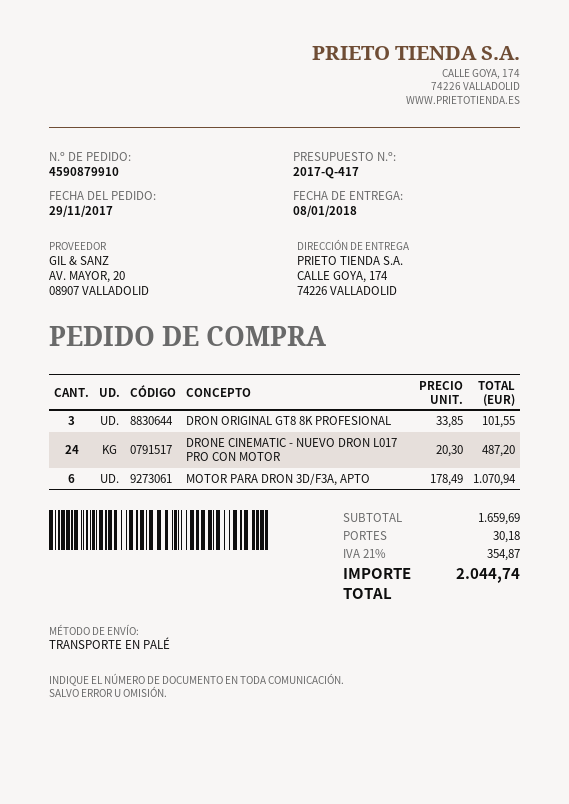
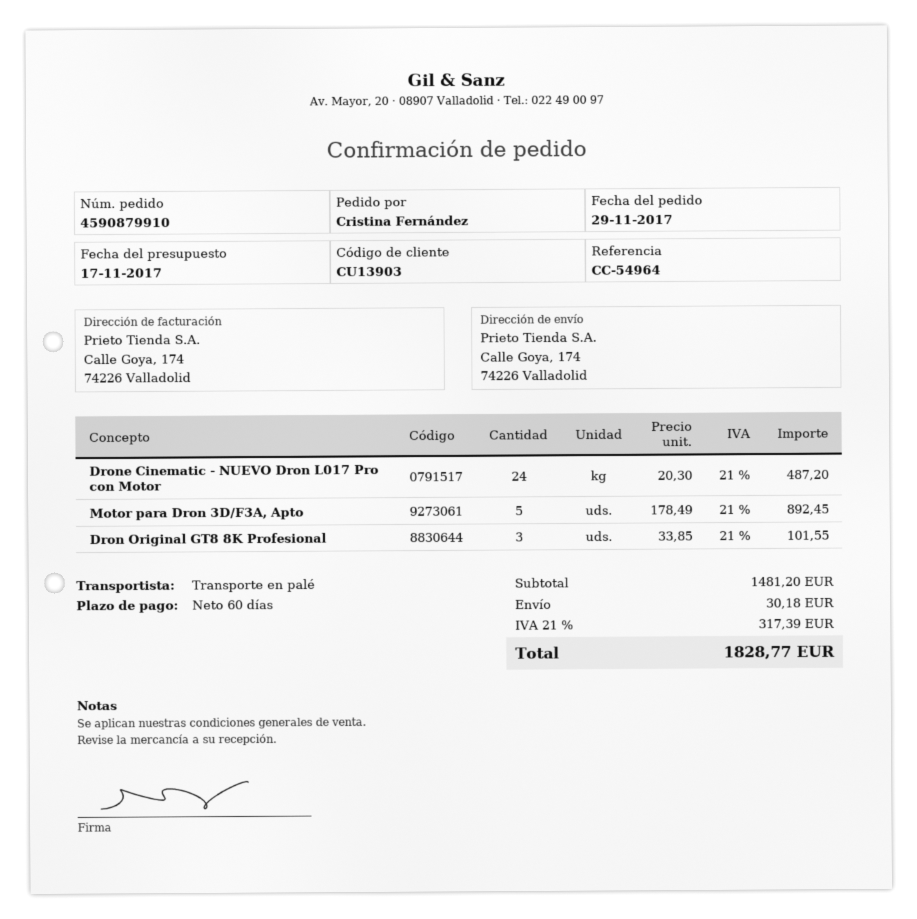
MOTOR PARA DRON 3D/F3A, APTO: 6 x 178.49 = 1070.94 -> 5 x 178.49 = 892.45
subtotal: 1659.69 -> 1481.20
tax: 21% = 354.87 -> 21% = 317.39
total: 2044.74 -> 1828.77

